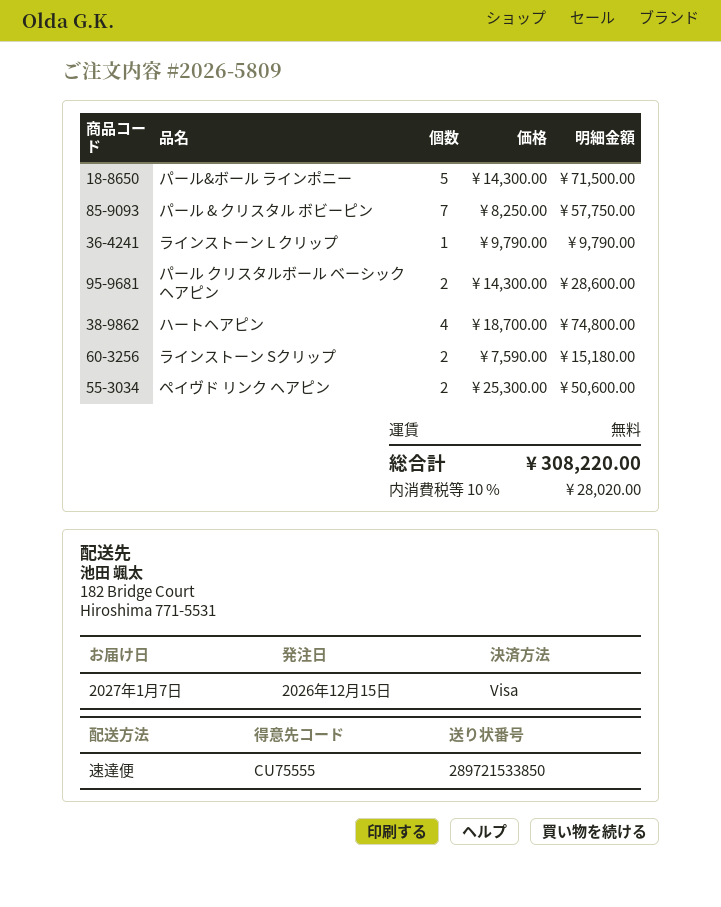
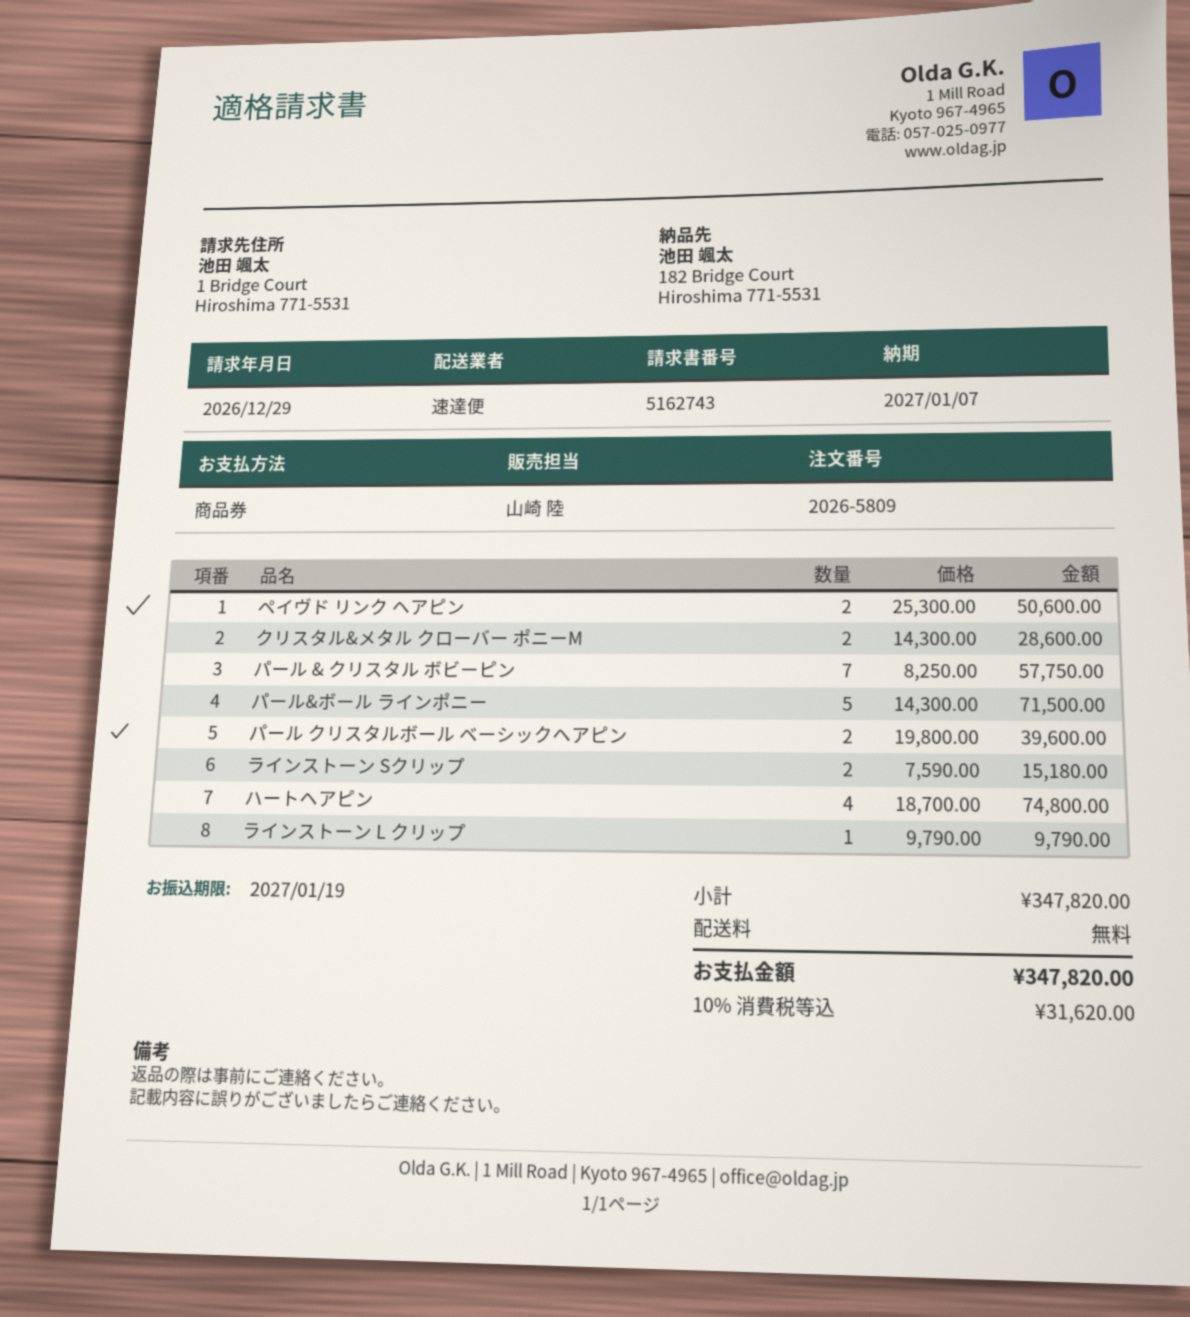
payment method: Visa -> gift card
パール クリスタルボール ベーシックヘアピン: 2 x 14300.00 = 28600.00 -> 2 x 19800.00 = 39600.00
クリスタル&メタル クローバー ポニーM: none -> 2 x 14300.00 = 28600.00
tax: 10% = 28020.00 -> 10% = 31620.00
total: 308220.00 -> 347820.00

